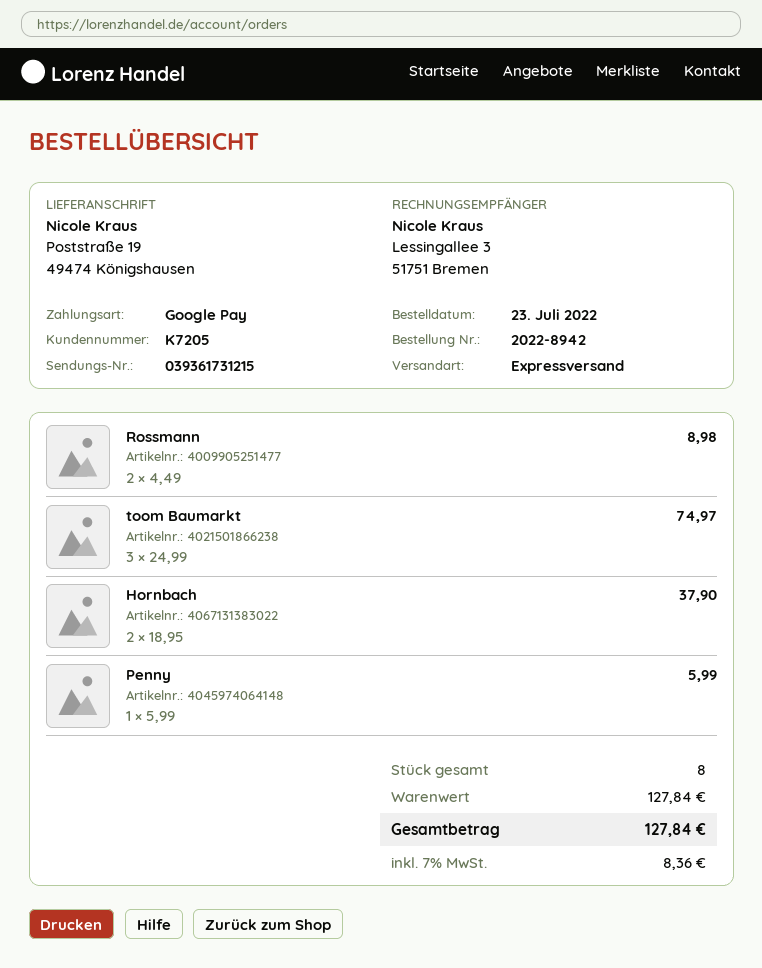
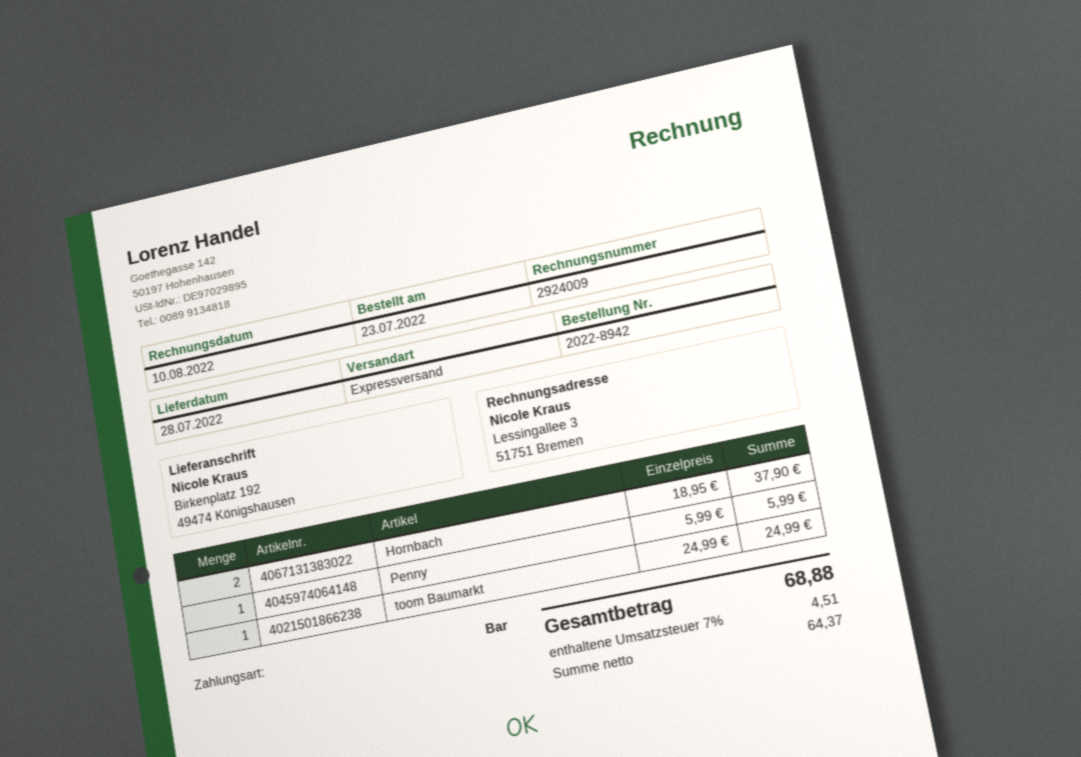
payment method: Google Pay -> cash
ship to: Poststraße 19, 49474 Königshausen -> Birkenplatz 192, 49474 Königshausen
Rossmann: 2 x 4.49 = 8.98 -> none
toom Baumarkt: 3 x 24.99 = 74.97 -> 1 x 24.99 = 24.99
tax: 7% = 8.36 -> 7% = 4.51
total: 127.84 -> 68.88

